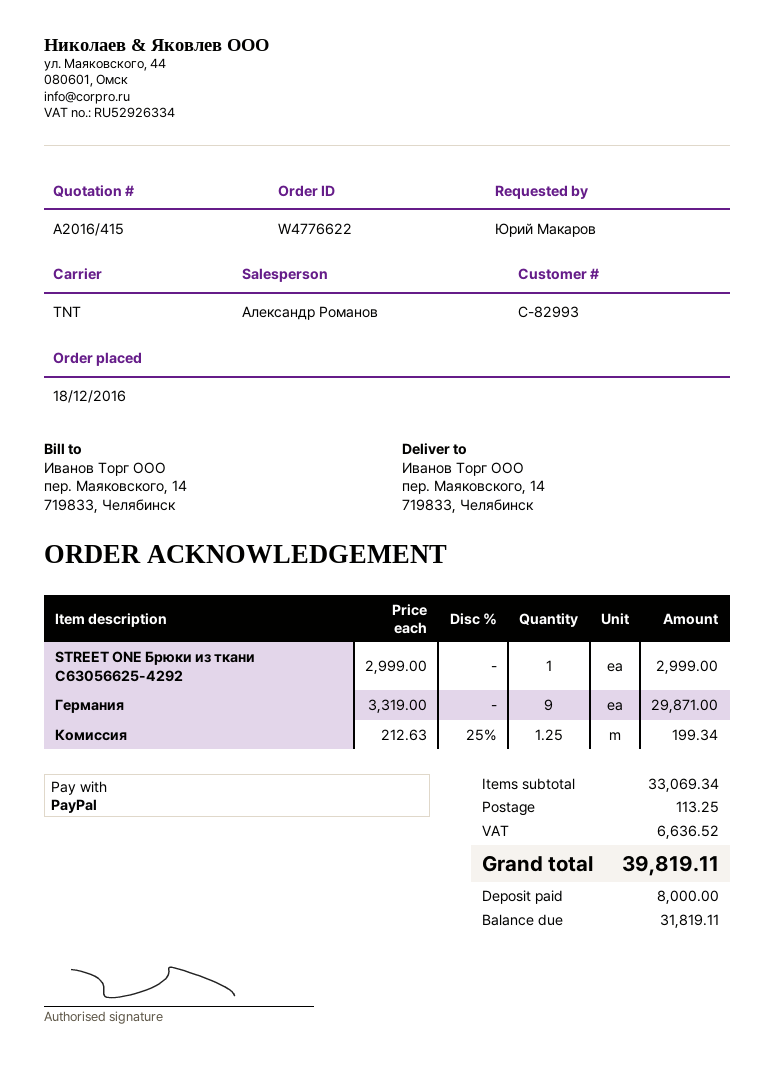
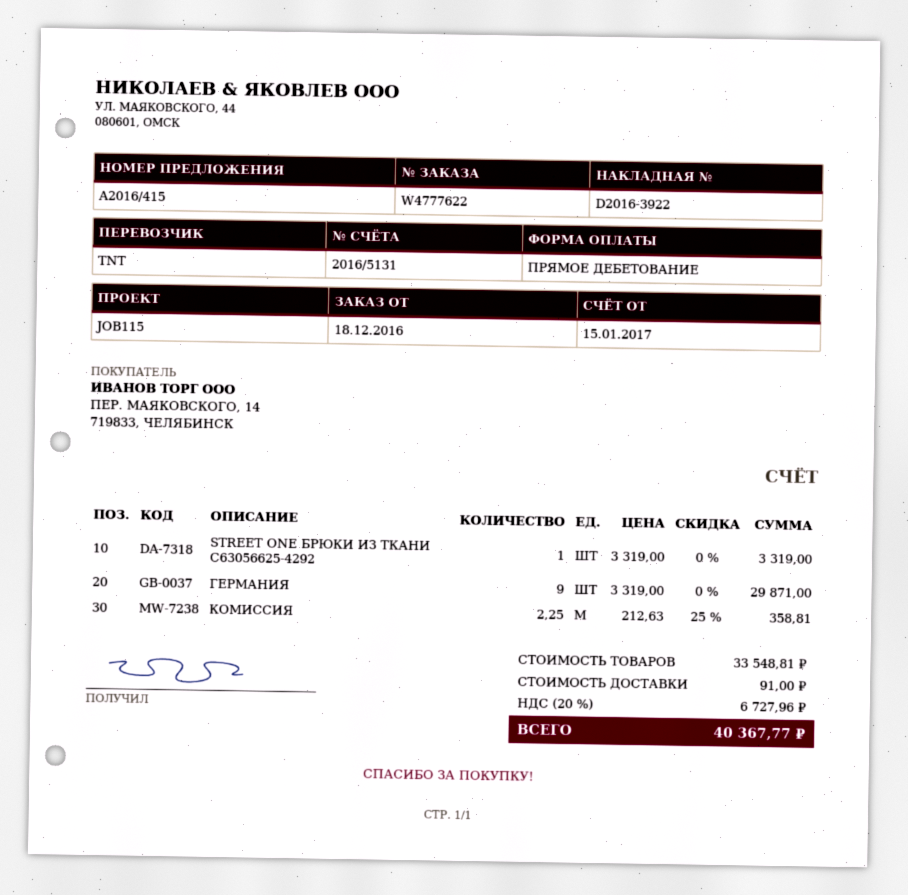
order number: W4776622 -> W4777622
payment method: PayPal -> direct debit
STREET ONE Брюки из ткани C63056625-4292: 1 x 2999.00 = 2999.00 -> 1 x 3319.00 = 3319.00
Комиссия: 1.25 x 212.63 - 25% = 199.34 -> 2.25 x 212.63 - 25% = 358.81
subtotal: 33069.34 -> 33548.81
shipping: 113.25 -> 91.00
tax: 6636.52 -> 6727.96
total: 39819.11 -> 40367.77

